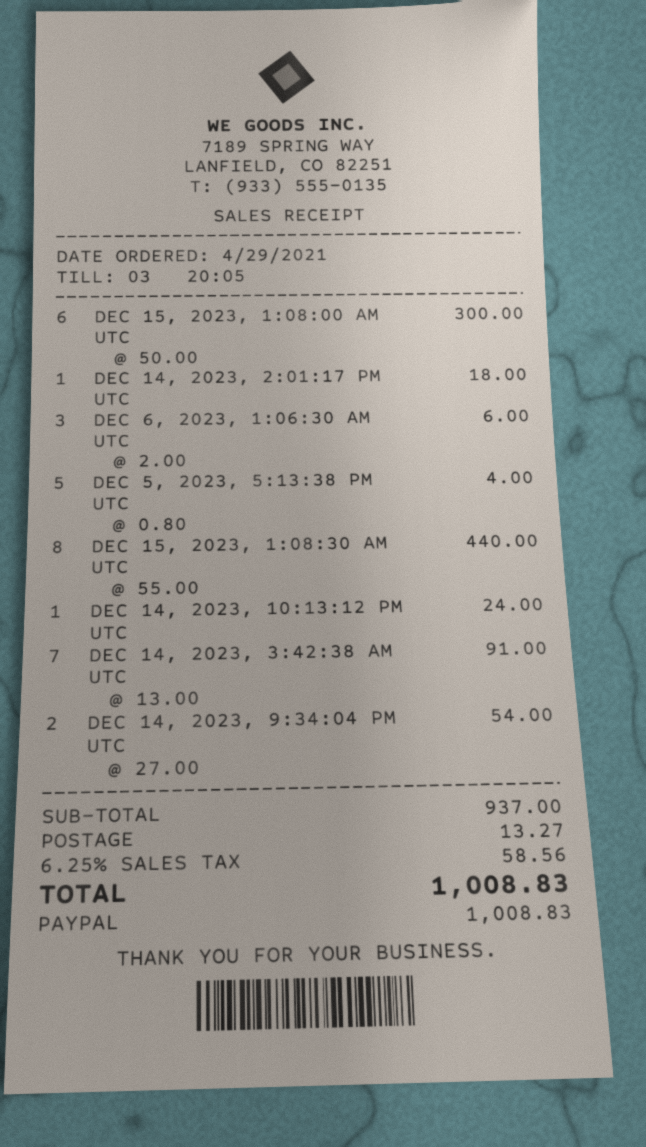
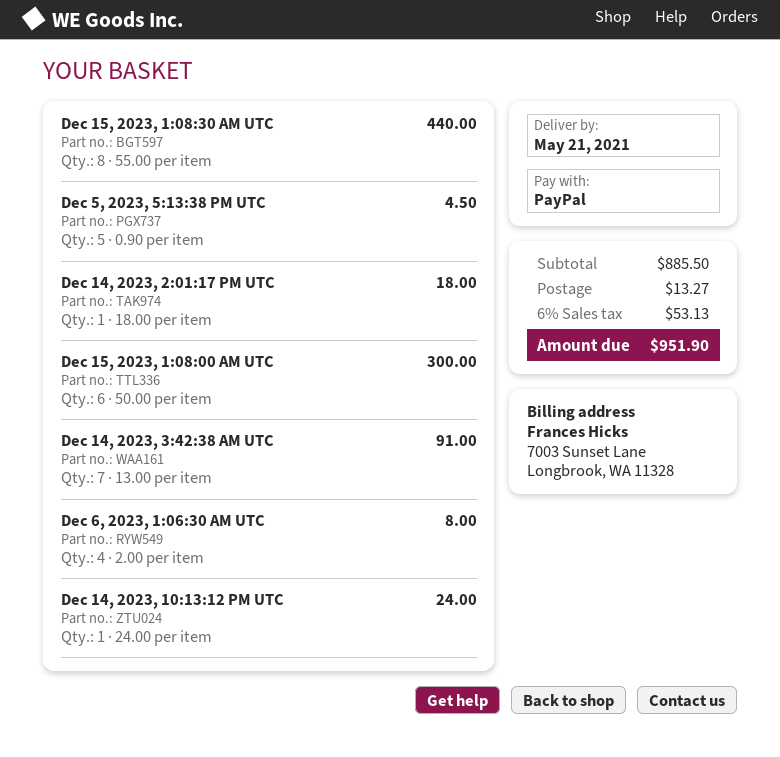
DEC 6, 2023, 1:06:30 AM UTC: 3 x 2.00 = 6.00 -> 4 x 2.00 = 8.00
DEC 5, 2023, 5:13:38 PM UTC: 5 x 0.80 = 4.00 -> 5 x 0.90 = 4.50
DEC 14, 2023, 9:34:04 PM UTC: 2 x 27.00 = 54.00 -> none
subtotal: 937.00 -> 885.50
tax: 6.25% = 58.56 -> 6% = 53.13
total: 1008.83 -> 951.90

